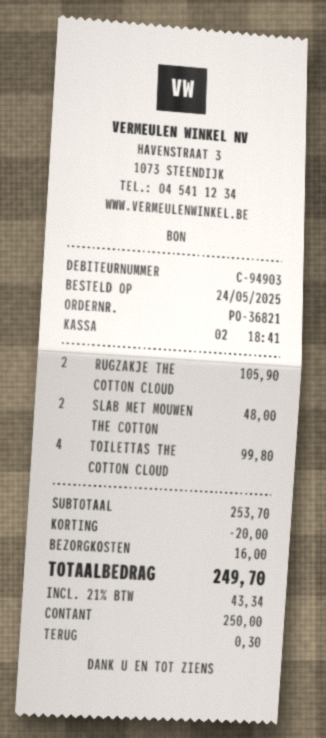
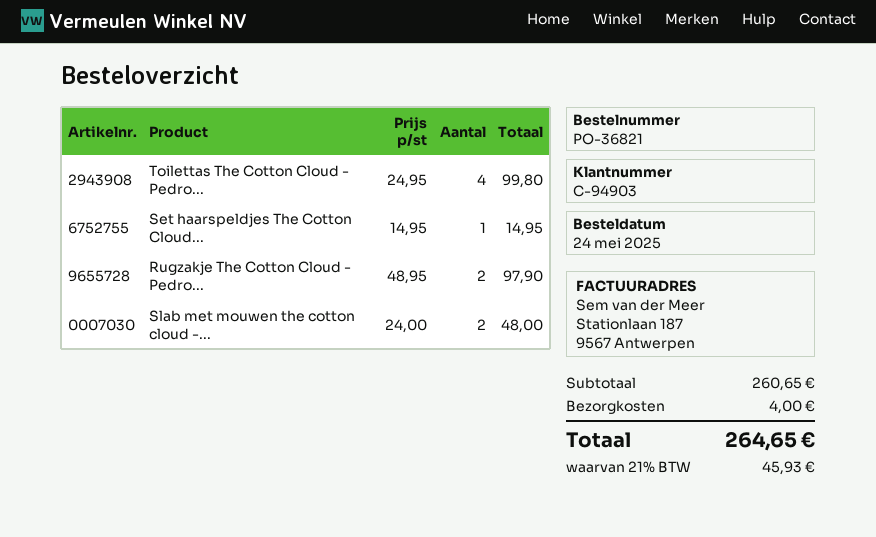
RUGZAKJE THE COTTON CLOUD: 2 for 105.90 -> 2 for 97.90
Set haarspeldjes The Cotton Cloud...: none -> 1 for 14.95
subtotal: 253.70 -> 260.65
discount: 20.00 -> none
shipping: 16.00 -> 4.00
tax: 21% = 43.34 -> 21% = 45.93
total: 249.70 -> 264.65

